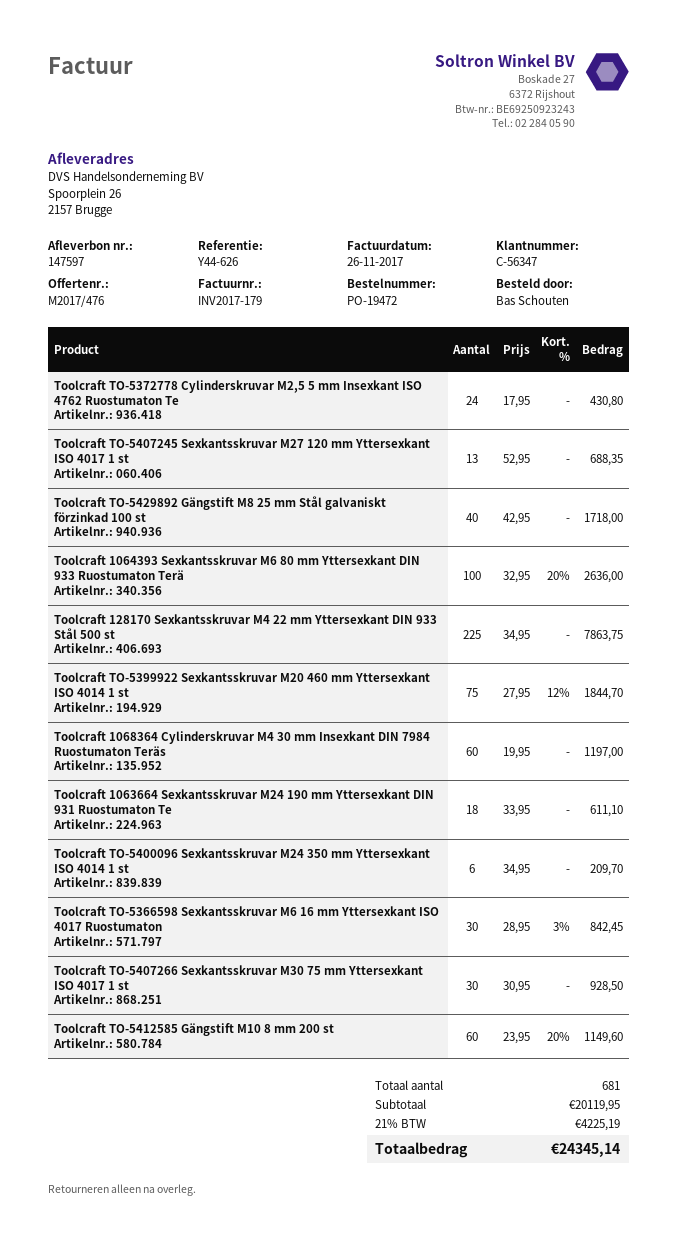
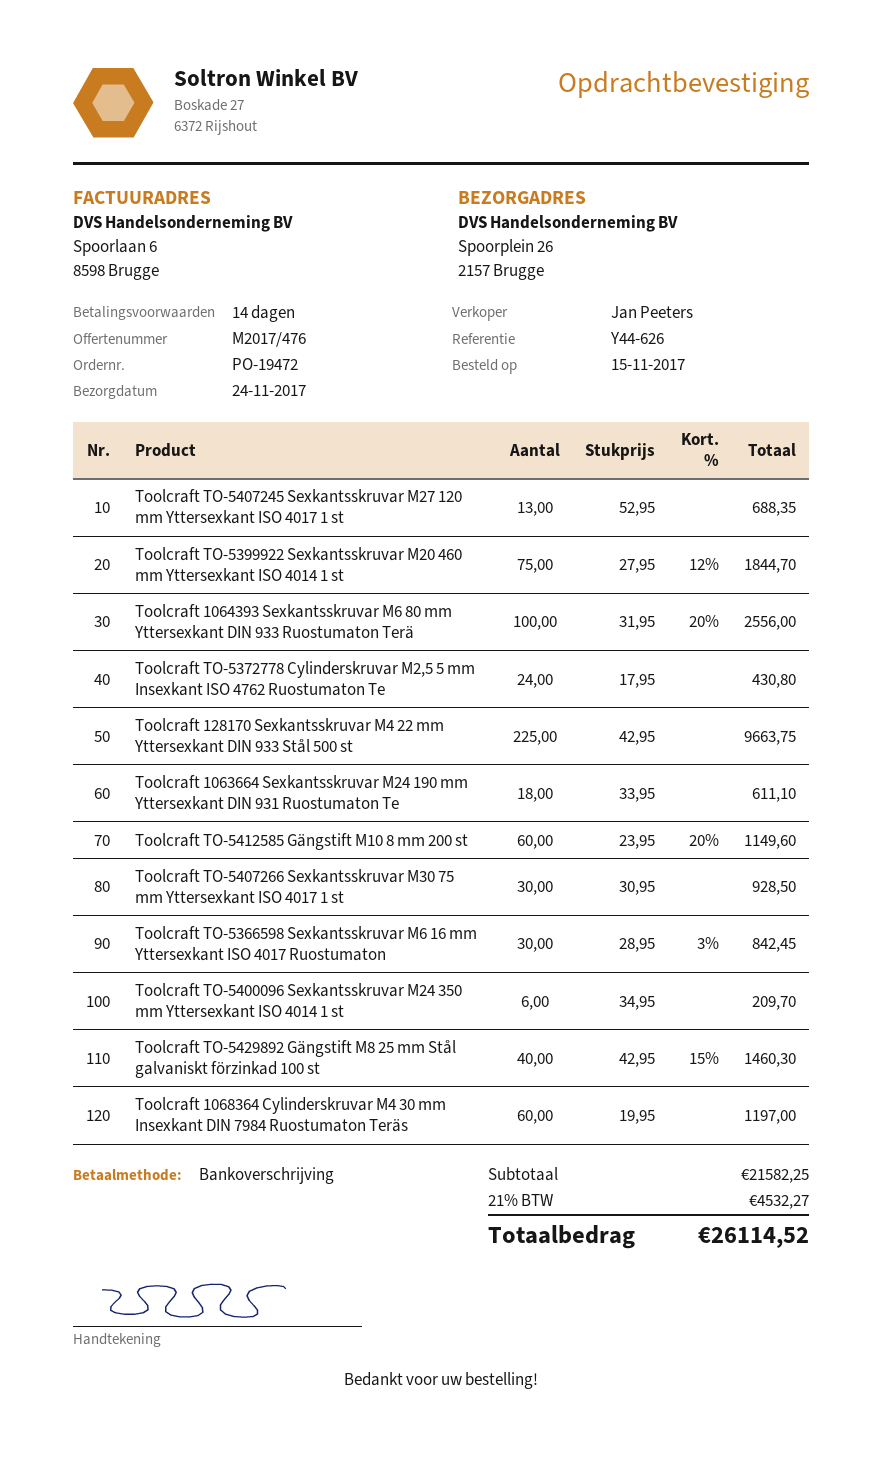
Toolcraft TO-5429892 Gängstift M8 25 mm Stål galvaniskt förzinkad 100 st: 40 x 42.95 = 1718.00 -> 40 x 42.95 - 15% = 1460.30
Toolcraft 1064393 Sexkantsskruvar M6 80 mm Yttersexkant DIN 933 Ruostumaton Terä: 100 x 32.95 - 20% = 2636.00 -> 100 x 31.95 - 20% = 2556.00
Toolcraft 128170 Sexkantsskruvar M4 22 mm Yttersexkant DIN 933 Stål 500 st: 225 x 34.95 = 7863.75 -> 225 x 42.95 = 9663.75
subtotal: 20119.95 -> 21582.25
tax: 21% = 4225.19 -> 21% = 4532.27
total: 24345.14 -> 26114.52

